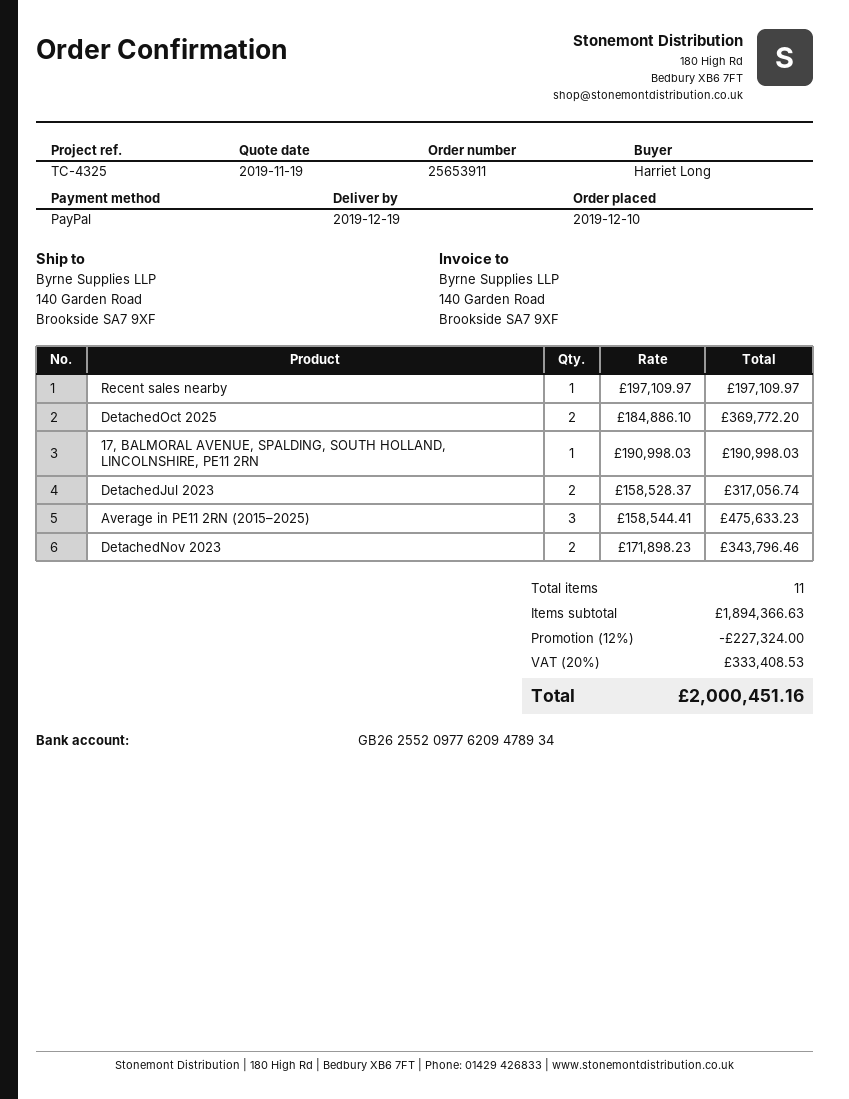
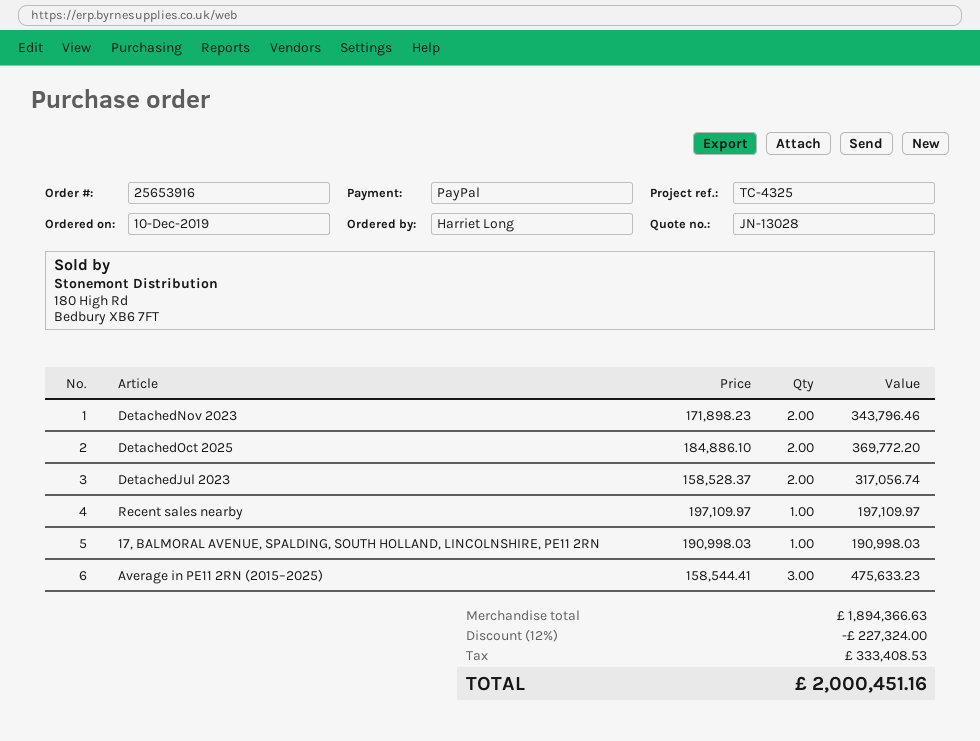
order number: 25653911 -> 25653916

